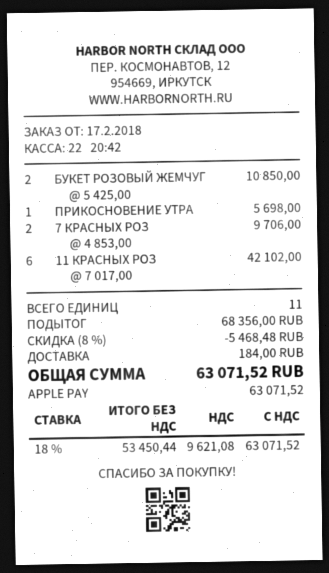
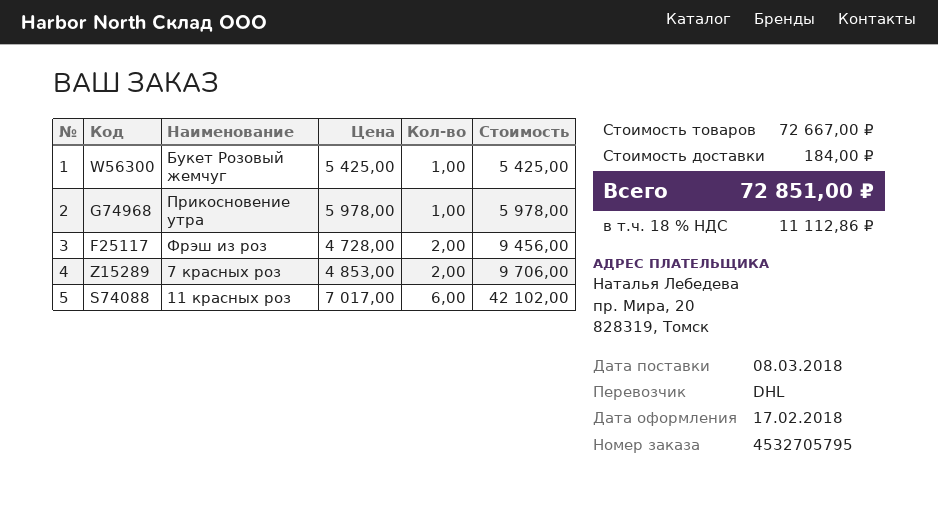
БУКЕТ РОЗОВЫЙ ЖЕМЧУГ: 2 x 5425.00 = 10850.00 -> 1 x 5425.00 = 5425.00
ПРИКОСНОВЕНИЕ УТРА: 1 x 5698.00 = 5698.00 -> 1 x 5978.00 = 5978.00
Фрэш из роз: none -> 2 x 4728.00 = 9456.00
subtotal: 68356.00 -> 72667.00
discount: 8% = 5468.48 -> none
tax: 18% = 9621.08 -> 18% = 11112.86
total: 63071.52 -> 72851.00

